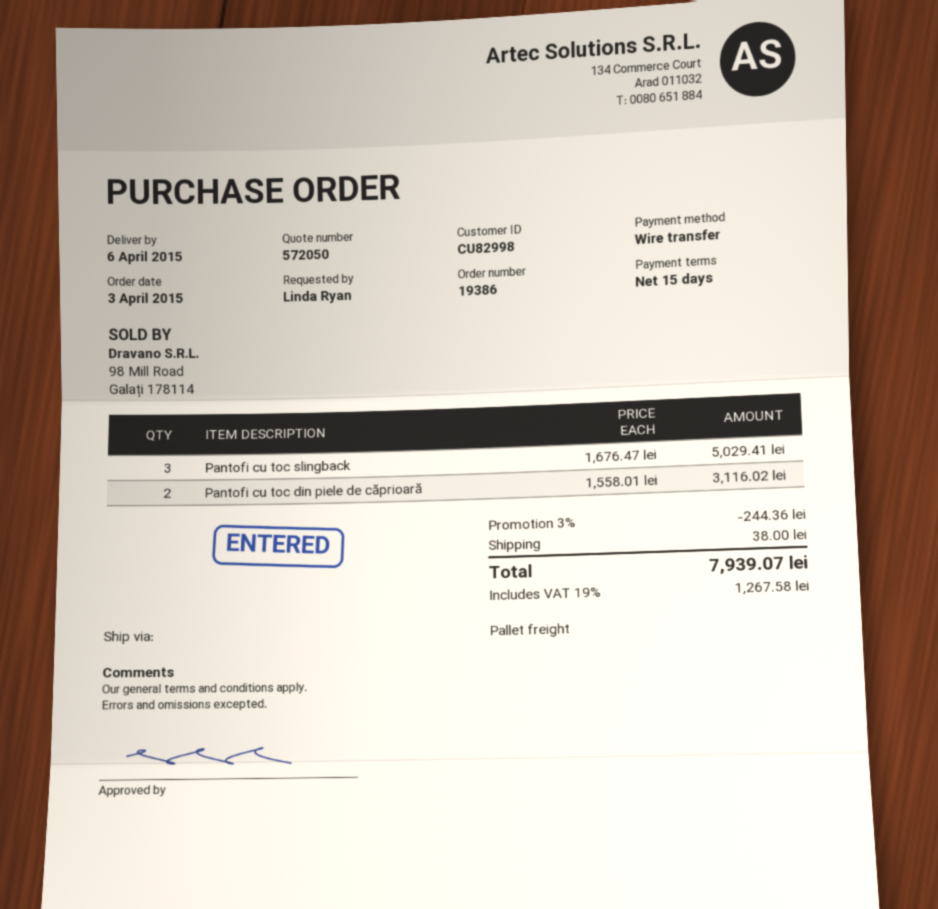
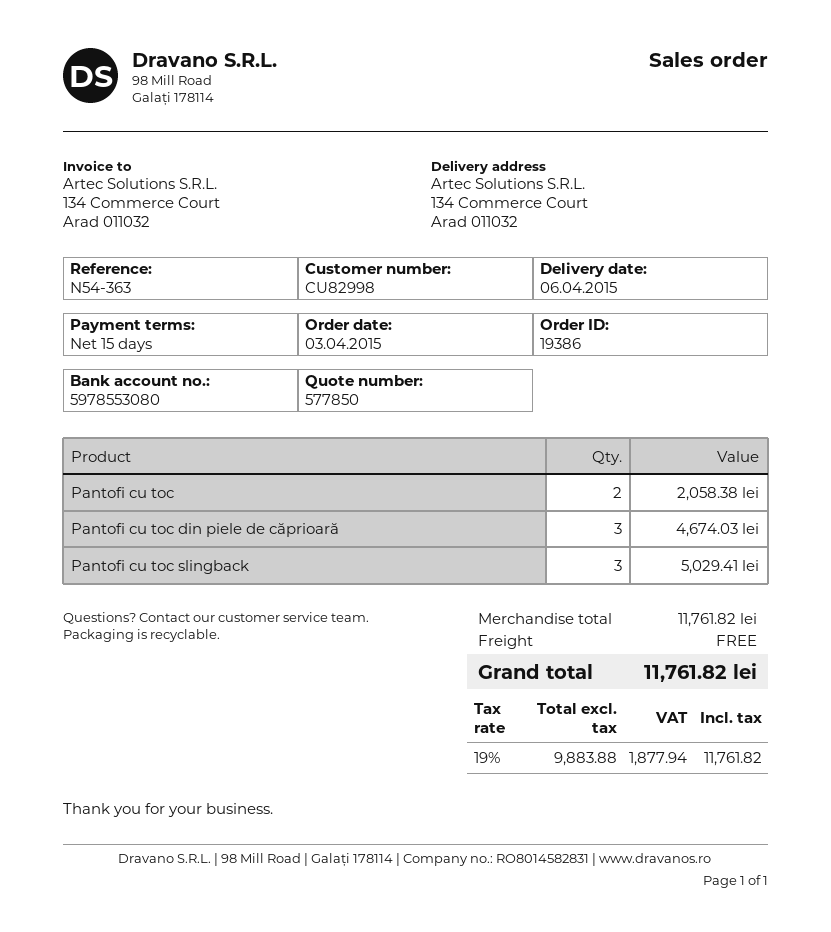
quote number: 572050 -> 577850
Pantofi cu toc din piele de căprioară: 2 for 3116.02 -> 3 for 4674.03
Pantofi cu toc: none -> 2 for 2058.38
discount: 3% = 244.36 -> none
shipping: 38.00 -> 0.00
tax: 19% = 1267.58 -> 19% = 1877.94
total: 7939.07 -> 11761.82

